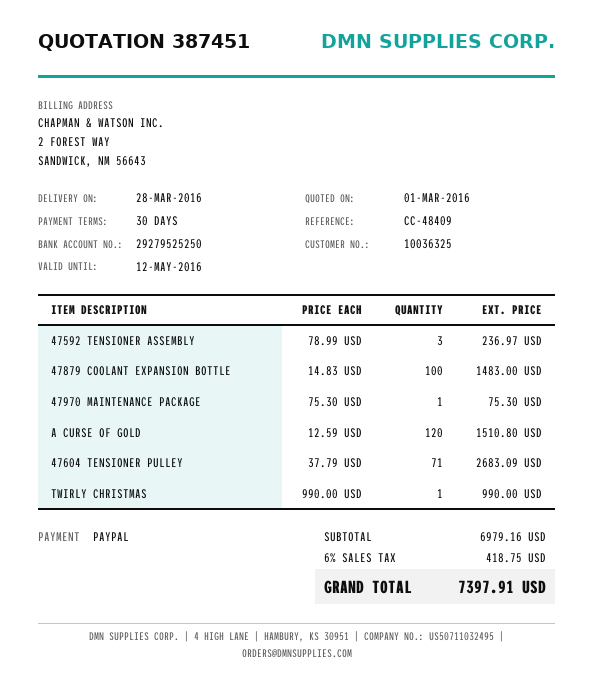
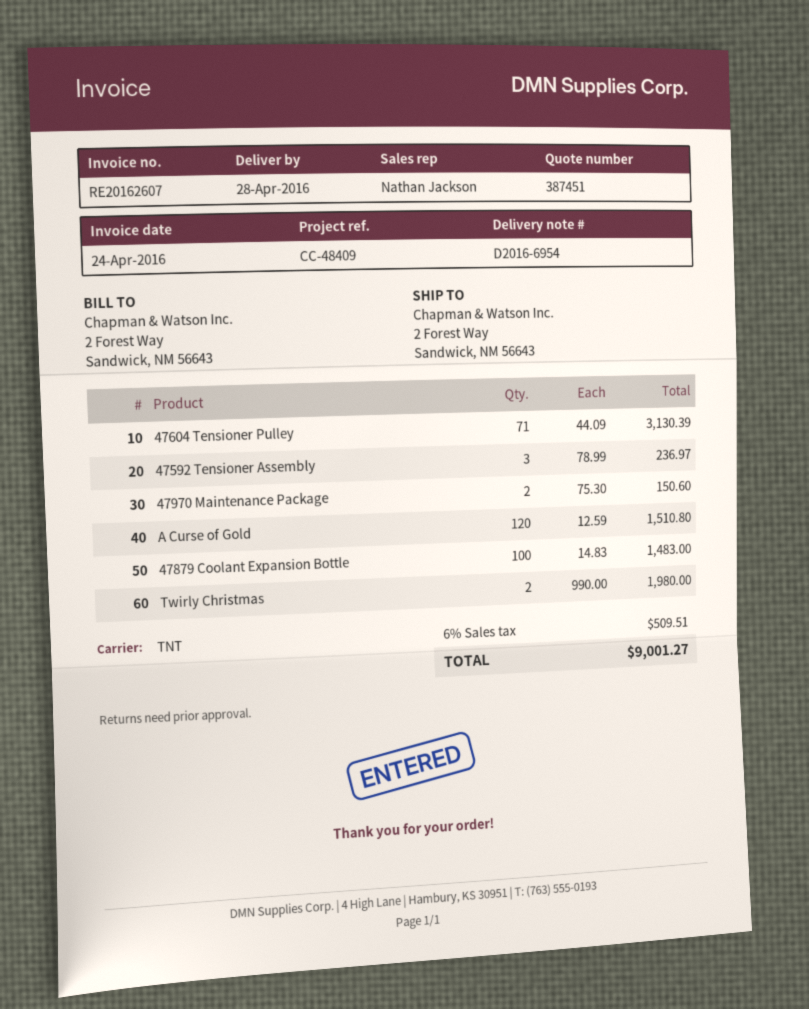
delivery date: 2016-03-28 -> 2016-04-28
47970 MAINTENANCE PACKAGE: 1 x 75.30 = 75.30 -> 2 x 75.30 = 150.60
47604 TENSIONER PULLEY: 71 x 37.79 = 2683.09 -> 71 x 44.09 = 3130.39
TWIRLY CHRISTMAS: 1 x 990.00 = 990.00 -> 2 x 990.00 = 1980.00
tax: 6% = 418.75 -> 6% = 509.51
total: 7397.91 -> 9001.27

